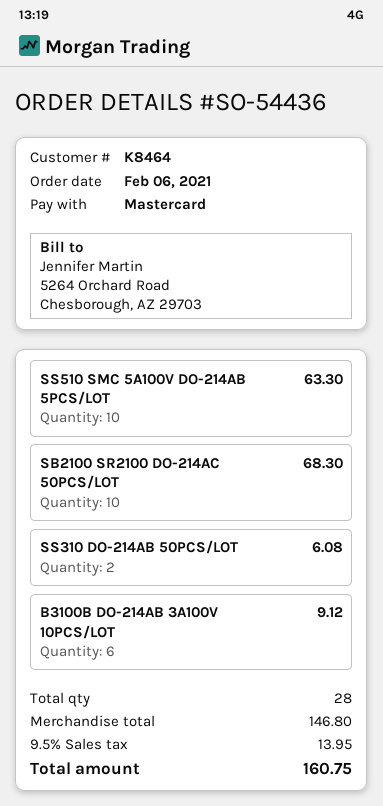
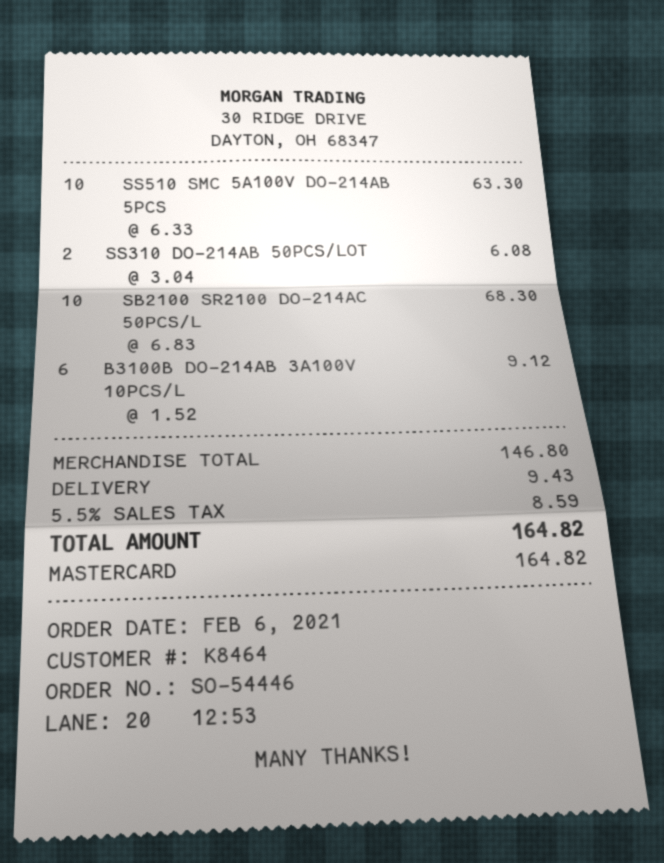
order number: SO-54436 -> SO-54446
shipping: none -> 9.43
tax: 9.5% = 13.95 -> 5.5% = 8.59
total: 160.75 -> 164.82

